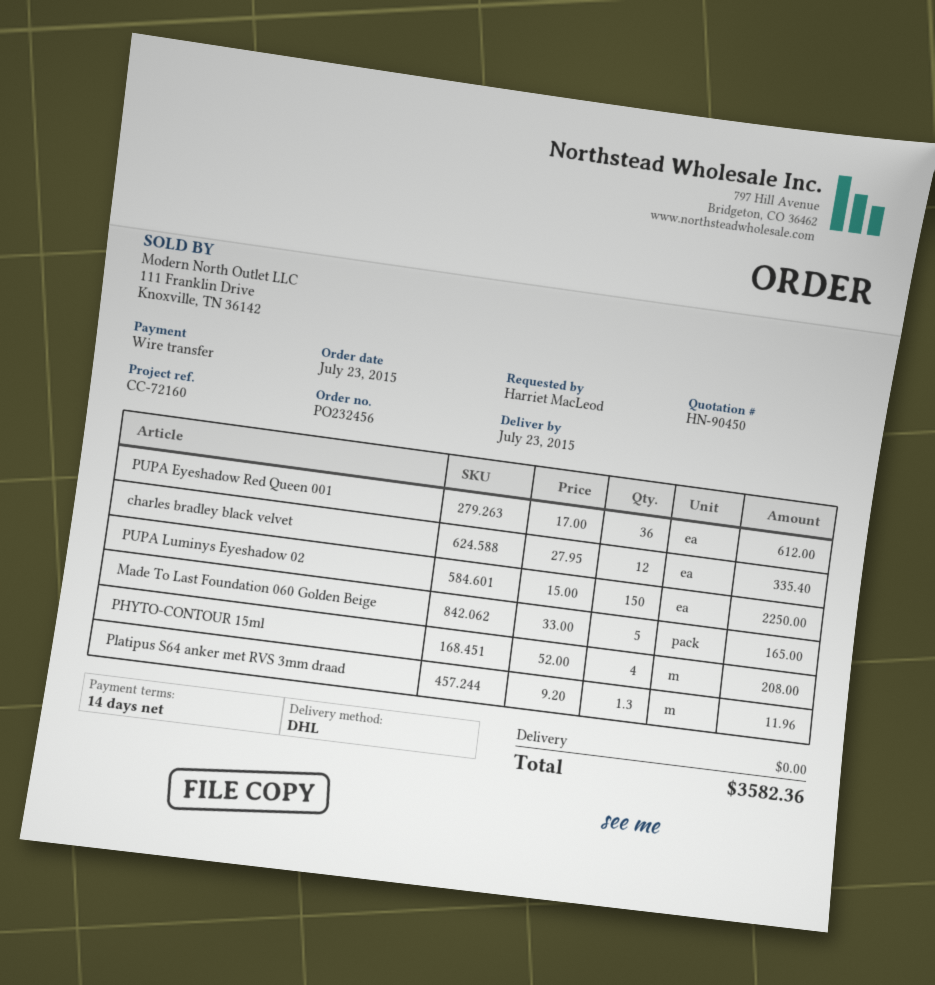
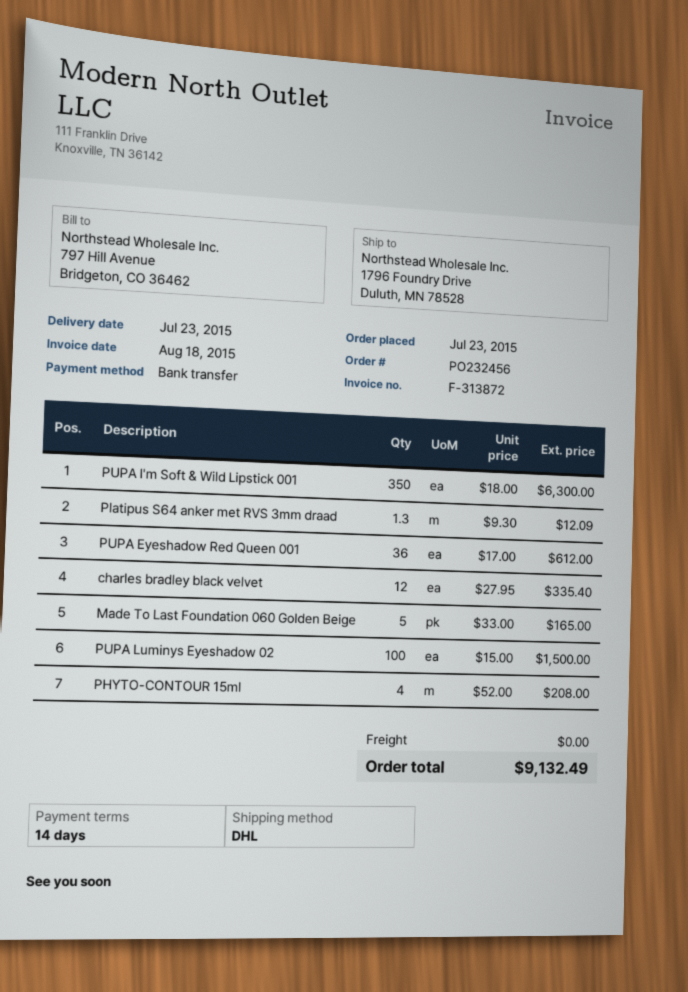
PUPA Luminys Eyeshadow 02: 150 x 15.00 = 2250.00 -> 100 x 15.00 = 1500.00
Platipus S64 anker met RVS 3mm draad: 1.3 x 9.20 = 11.96 -> 1.3 x 9.30 = 12.09
PUPA I'm Soft & Wild Lipstick 001: none -> 350 x 18.00 = 6300.00
total: 3582.36 -> 9132.49

